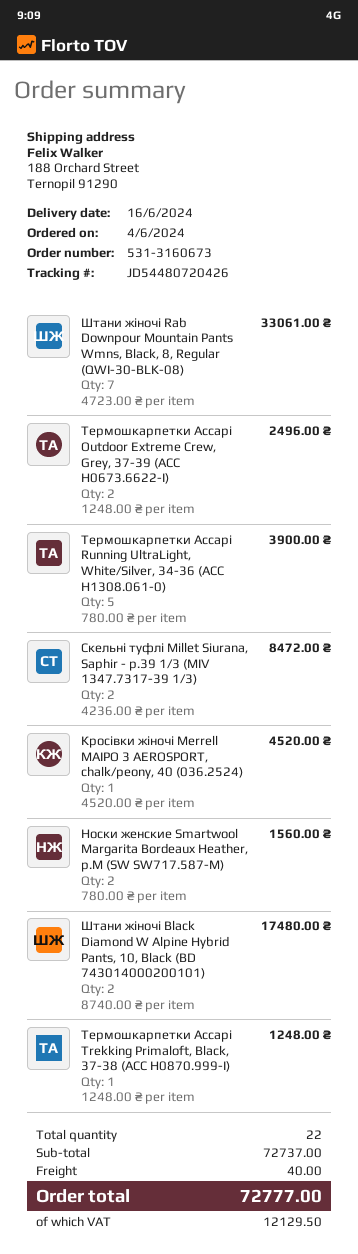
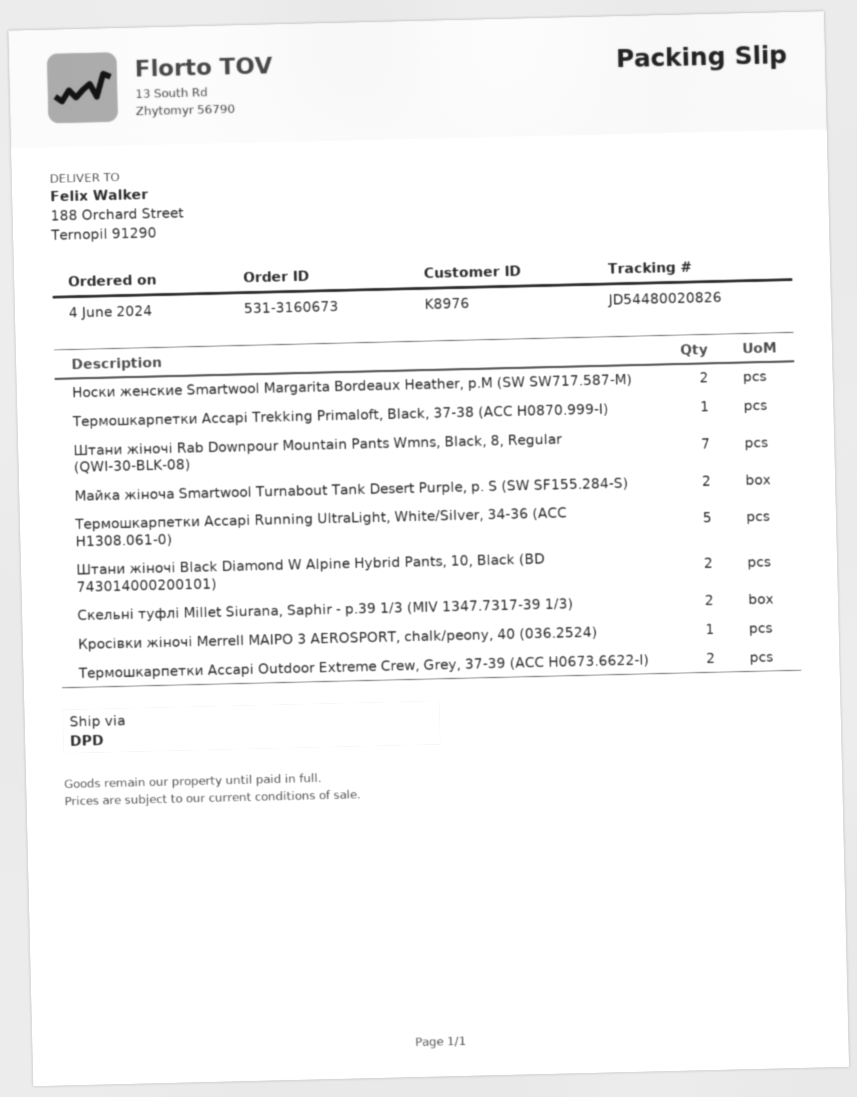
tracking number: JD54480720426 -> JD54480020826
Майка жіноча Smartwool Turnabout Tank Desert Purple, р. S (SW SF155.284-S): none -> 2

